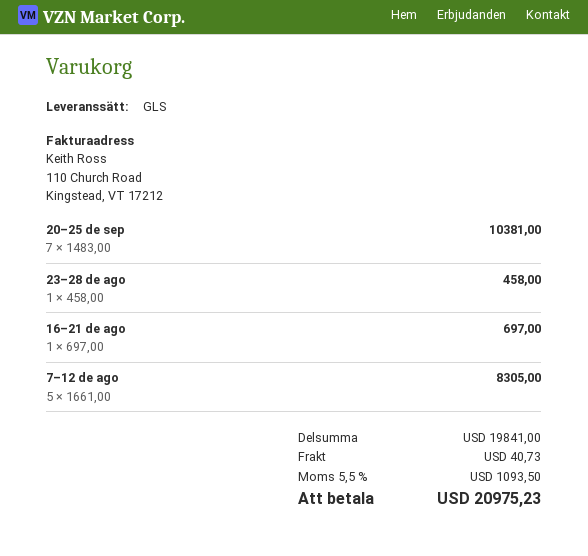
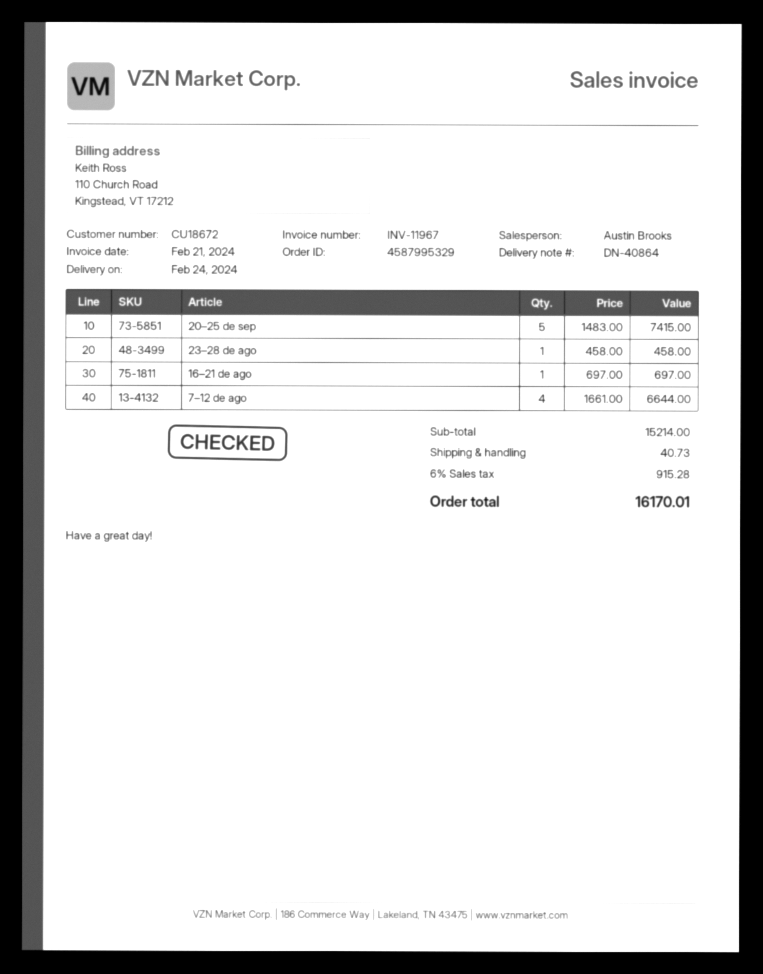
20–25 de sep: 7 x 1483.00 = 10381.00 -> 5 x 1483.00 = 7415.00
7–12 de ago: 5 x 1661.00 = 8305.00 -> 4 x 1661.00 = 6644.00
subtotal: 19841.00 -> 15214.00
tax: 5.5% = 1093.50 -> 6% = 915.28
total: 20975.23 -> 16170.01

